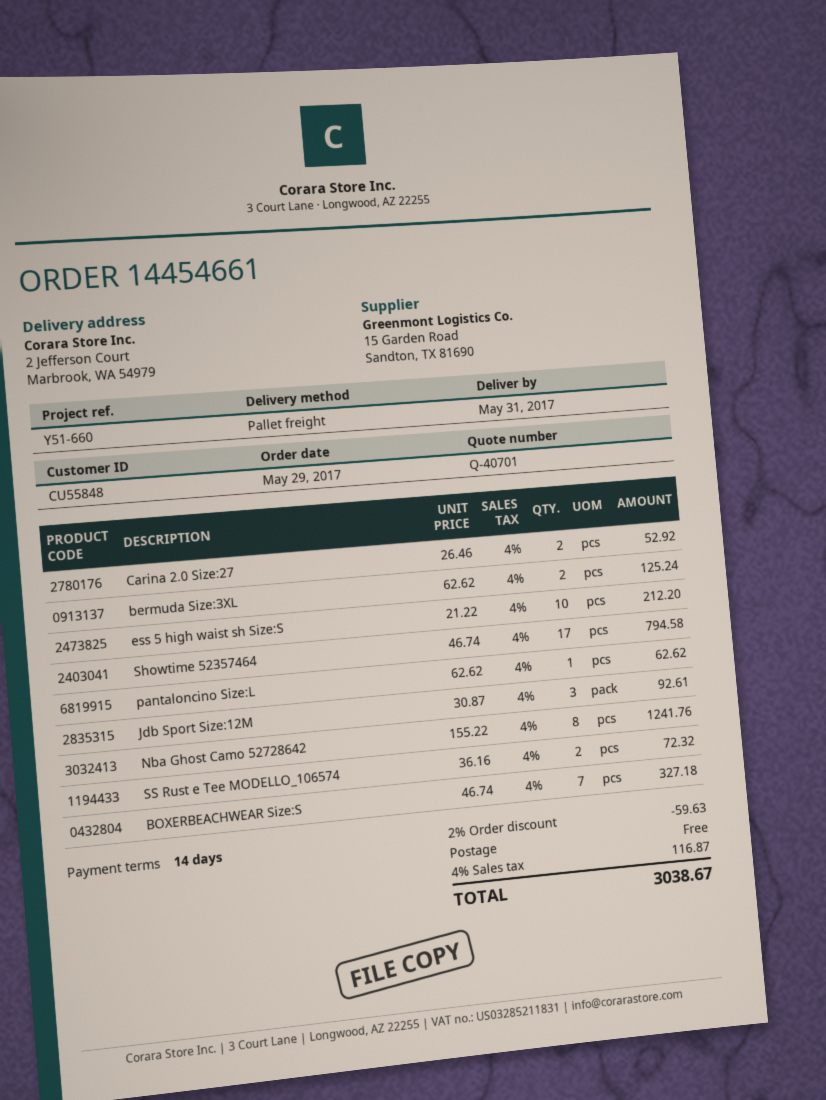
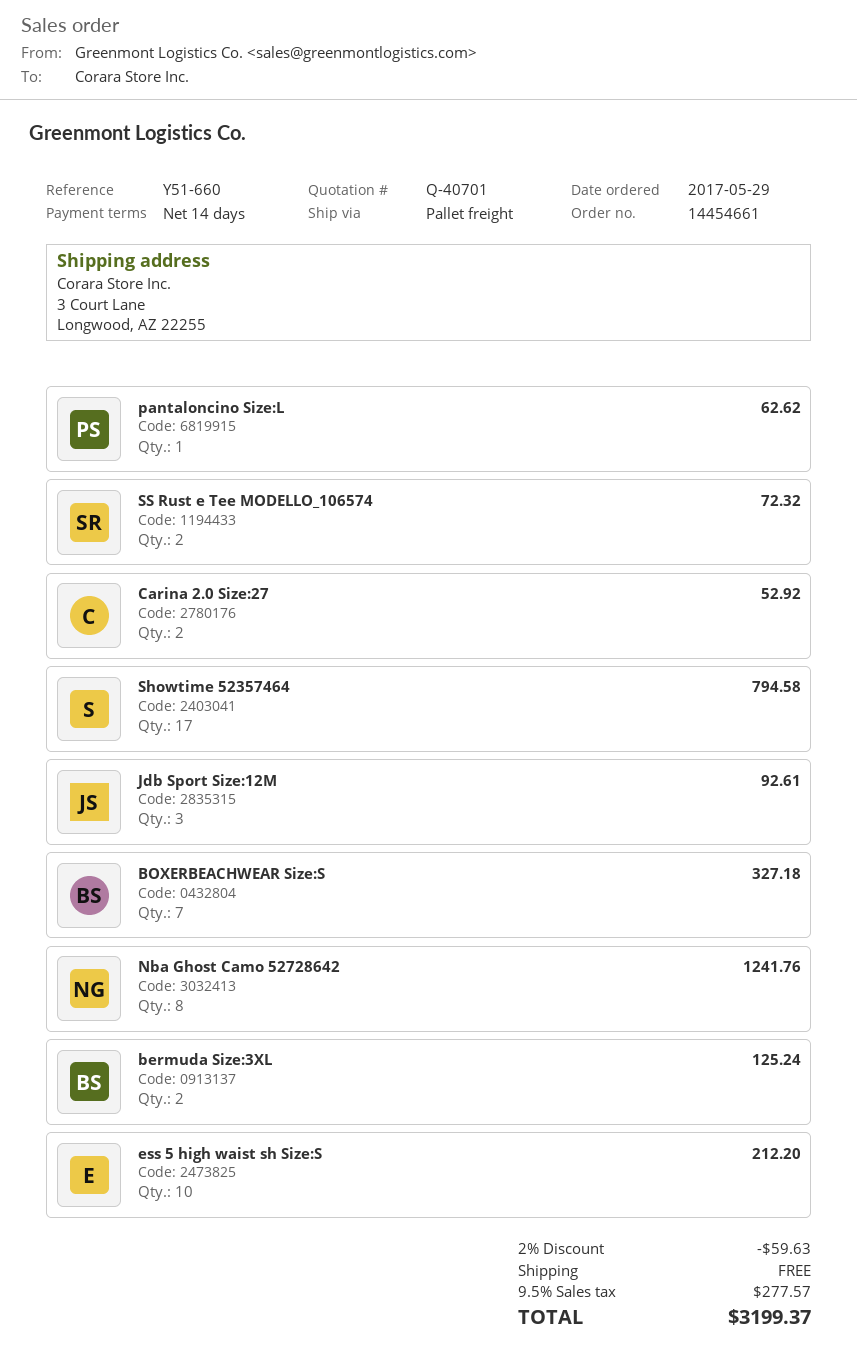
ship to: 2 Jefferson Court, Marbrook, WA 54979 -> 3 Court Lane, Longwood, AZ 22255
tax: 4% = 116.87 -> 9.5% = 277.57
total: 3038.67 -> 3199.37

